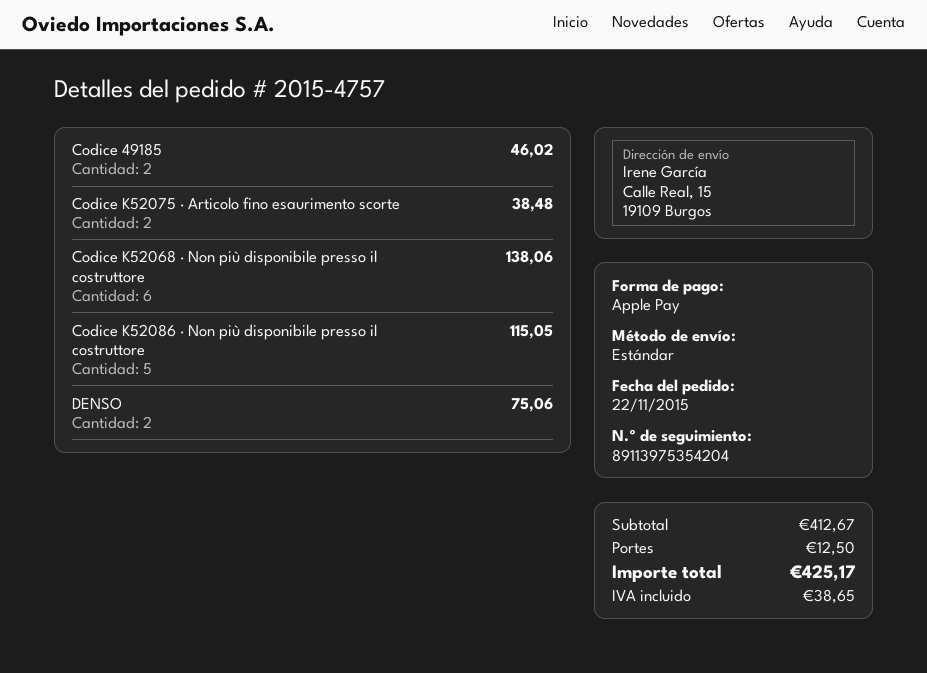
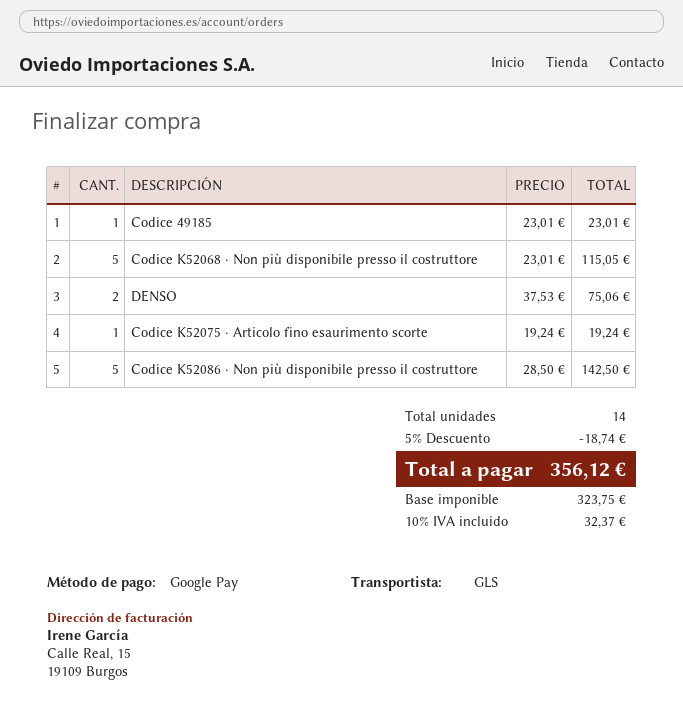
payment method: Apple Pay -> Google Pay
shipping method: standard -> GLS
Codice 49185: 2 for 46.02 -> 1 for 23.01
Codice K52075 · Articolo fino esaurimento scorte: 2 for 38.48 -> 1 for 19.24
Codice K52068 · Non più disponibile presso il costruttore: 6 for 138.06 -> 5 for 115.05
Codice K52086 · Non più disponibile presso il costruttore: 5 for 115.05 -> 5 for 142.50
discount: none -> 5% = 18.74
shipping: 12.50 -> none
tax: 38.65 -> 32.37
total: 425.17 -> 356.12

